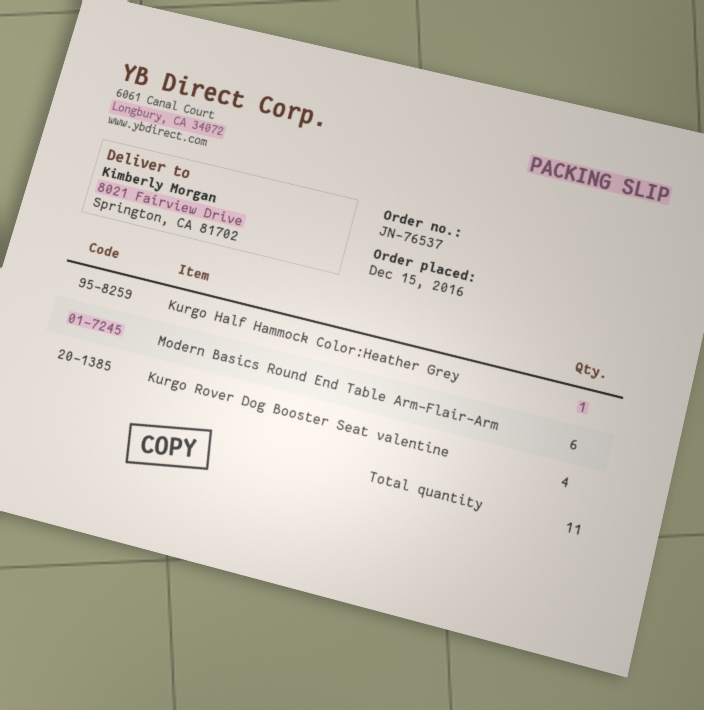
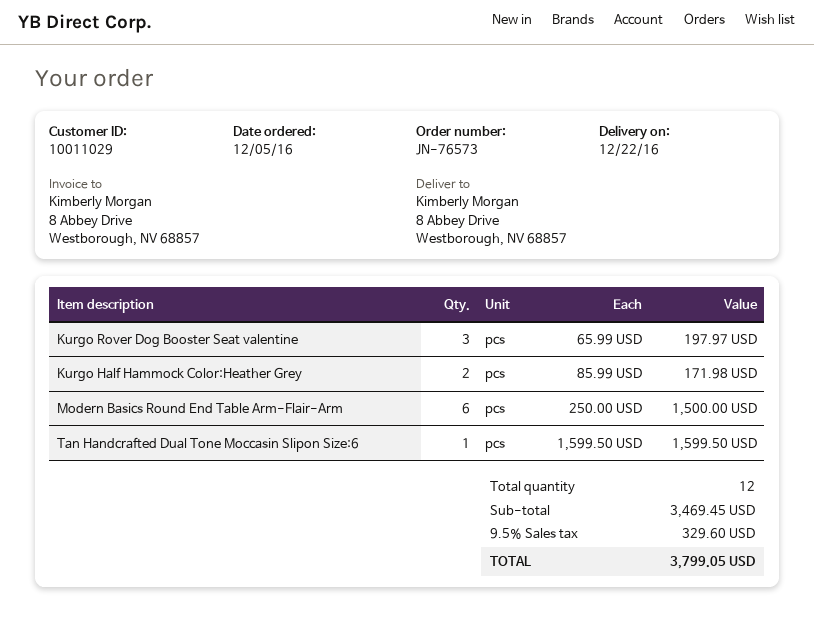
order number: JN-76537 -> JN-76573
order date: 2016-12-15 -> 2016-12-05
ship to: 8021 Fairview Drive, Springton, CA 81702 -> 8 Abbey Drive, Westborough, NV 68857
Kurgo Half Hammock Color:Heather Grey: 1 -> 2
Kurgo Rover Dog Booster Seat valentine: 4 -> 3
Tan Handcrafted Dual Tone Moccasin Slipon Size:6: none -> 1
total quantity: 11 -> 12

